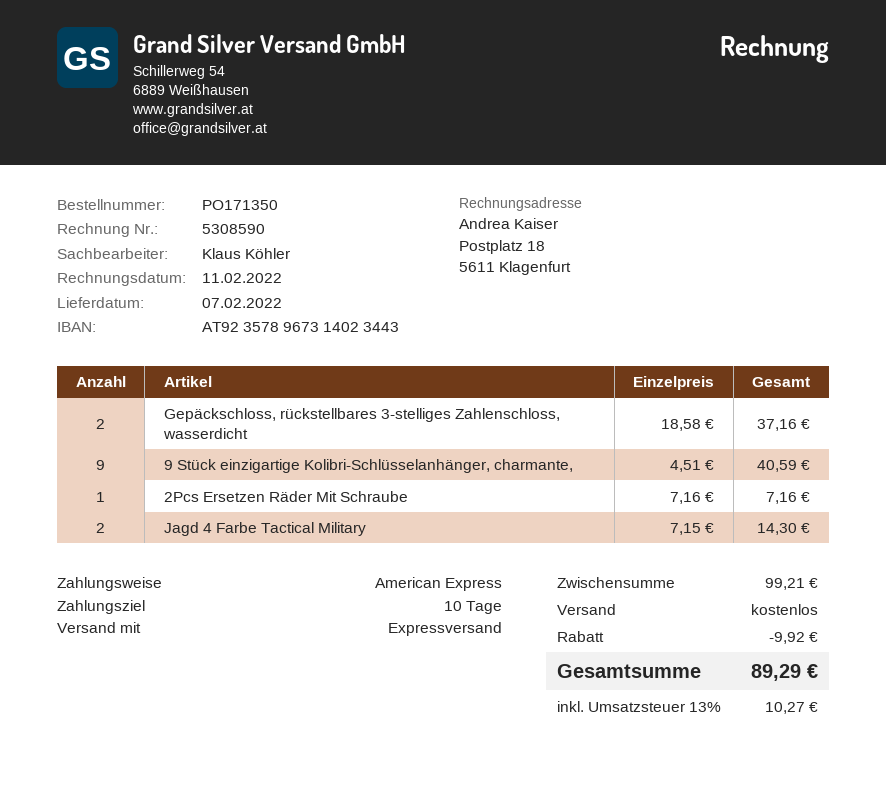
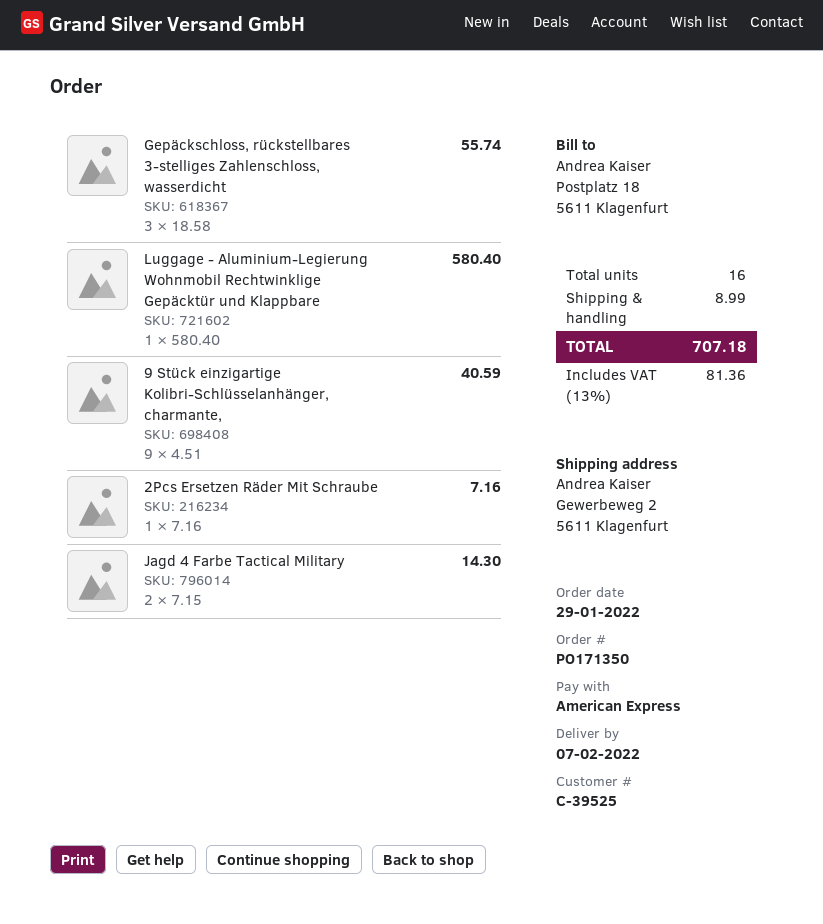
Gepäckschloss, rückstellbares 3-stelliges Zahlenschloss, wasserdicht: 2 x 18.58 = 37.16 -> 3 x 18.58 = 55.74
Luggage - Aluminium-Legierung Wohnmobil Rechtwinklige Gepäcktür und Klappbare: none -> 1 x 580.40 = 580.40
discount: 9.92 -> none
shipping: 0.00 -> 8.99
tax: 13% = 10.27 -> 13% = 81.36
total: 89.29 -> 707.18

